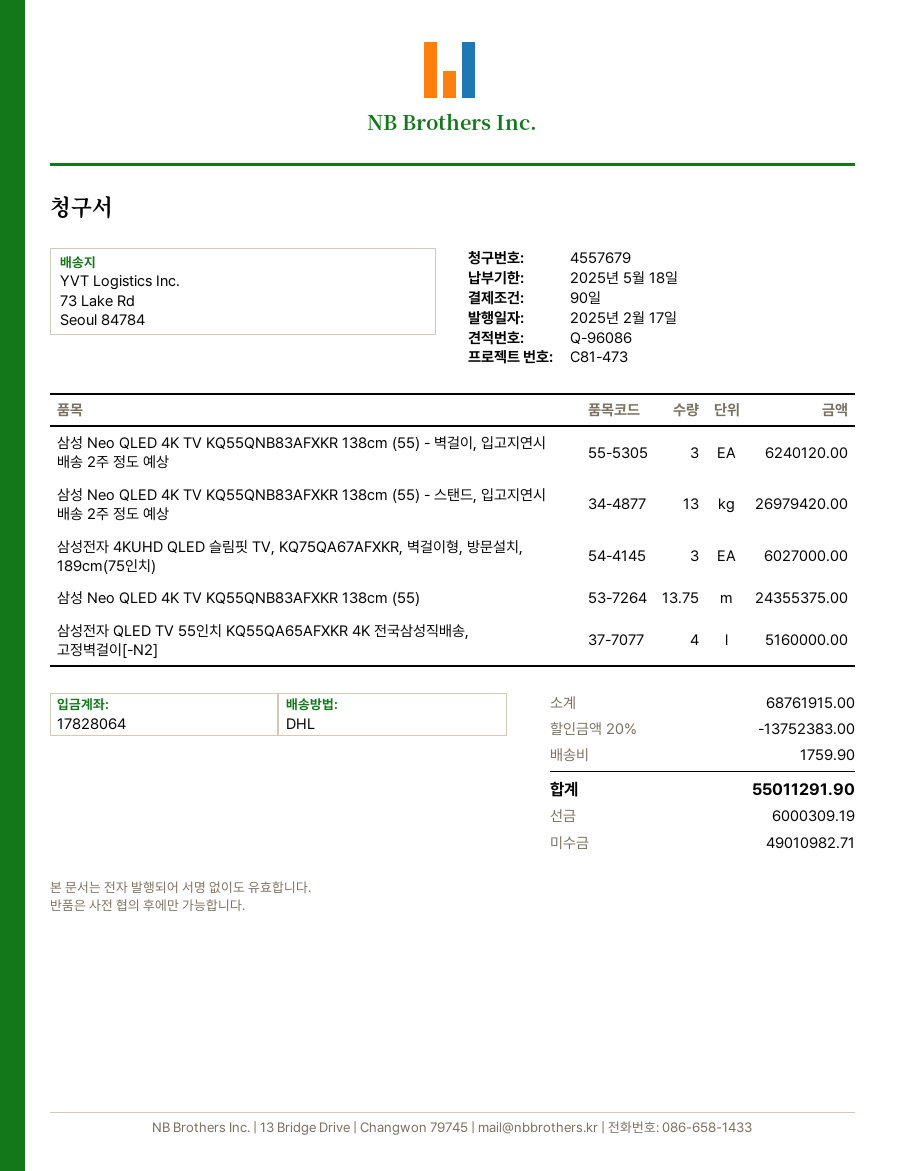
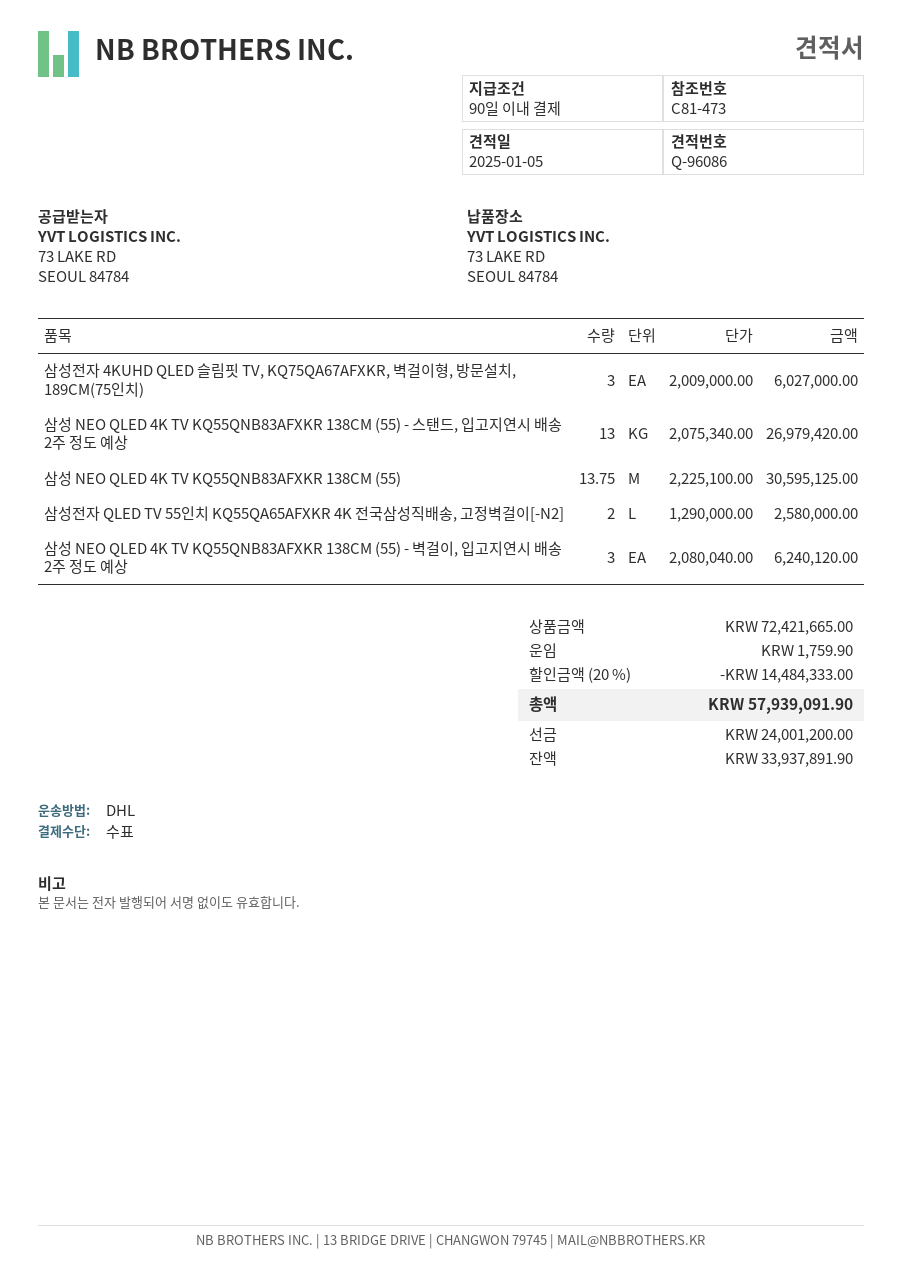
삼성 Neo QLED 4K TV KQ55QNB83AFXKR 138cm (55): 13.75 for 24355375.00 -> 13.75 for 30595125.00
삼성전자 QLED TV 55인치 KQ55QA65AFXKR 4K 전국삼성직배송, 고정벽걸이[-N2]: 4 for 5160000.00 -> 2 for 2580000.00
subtotal: 68761915.00 -> 72421665.00
discount: 20% = 13752383.00 -> 20% = 14484333.00
total: 55011291.90 -> 57939091.90
deposit: 6000309.19 -> 24001200.00
balance: 49010982.71 -> 33937891.90

